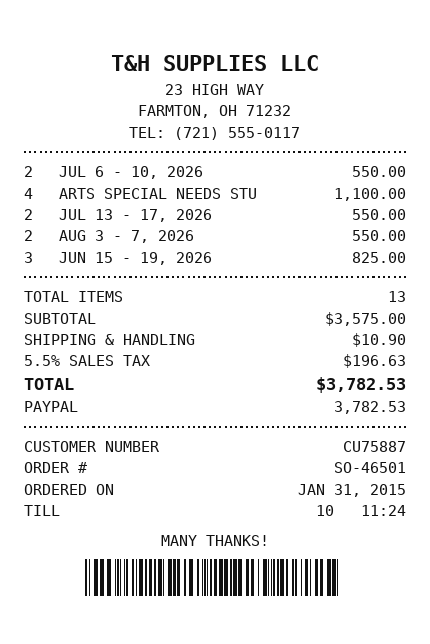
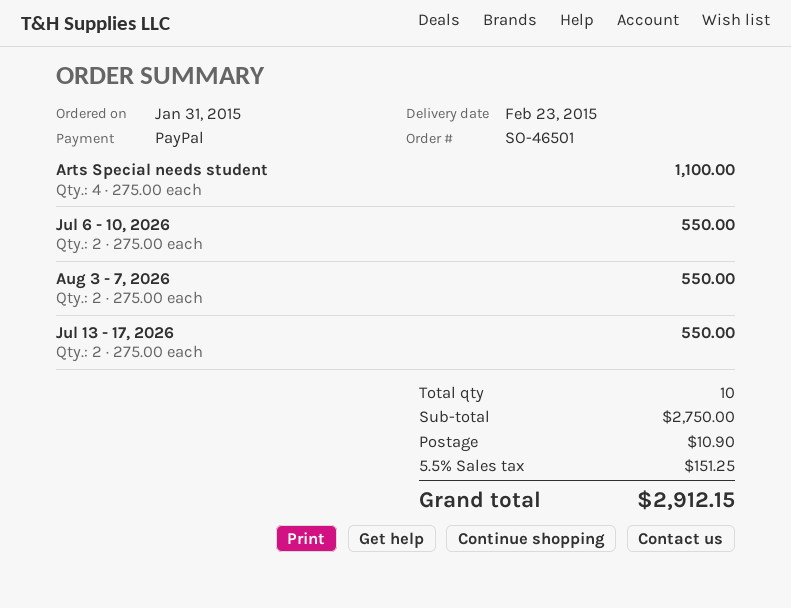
JUN 15 - 19, 2026: 3 for 825.00 -> none
total quantity: 13 -> 10
subtotal: 3575.00 -> 2750.00
tax: 5.5% = 196.63 -> 5.5% = 151.25
total: 3782.53 -> 2912.15

